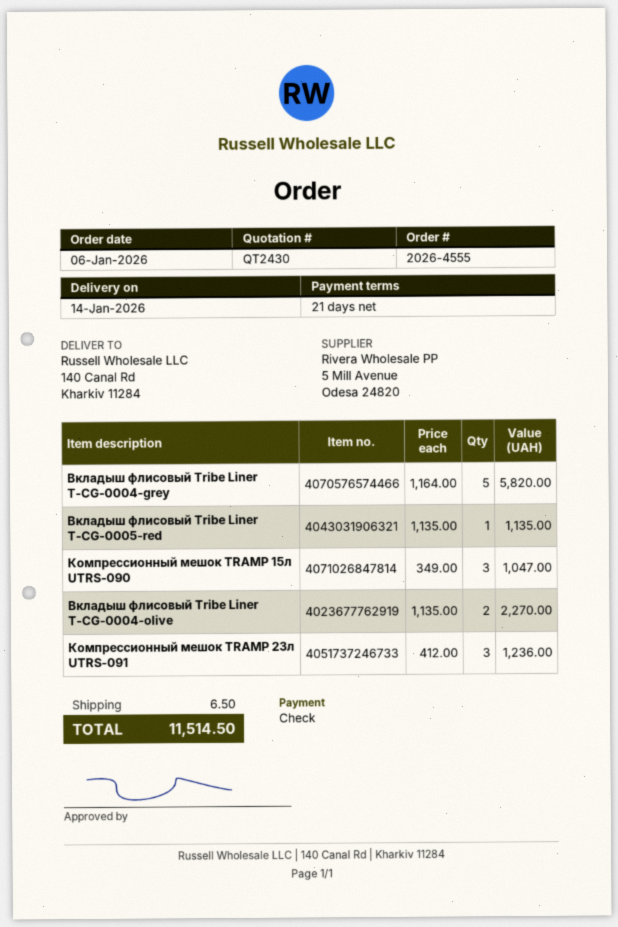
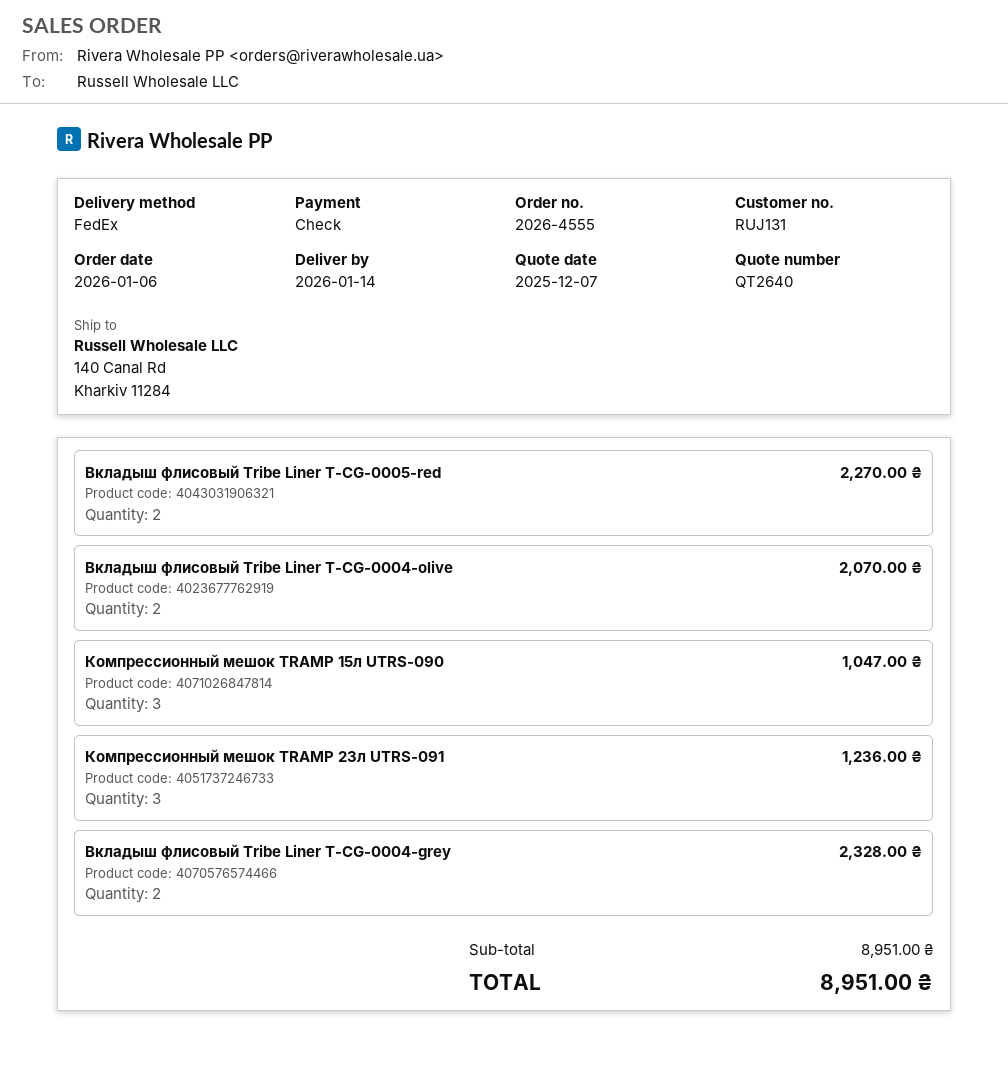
quote number: QT2430 -> QT2640
Вкладыш флисовый Tribe Liner T-CG-0004-grey: 5 for 5820.00 -> 2 for 2328.00
Вкладыш флисовый Tribe Liner T-CG-0005-red: 1 for 1135.00 -> 2 for 2270.00
Вкладыш флисовый Tribe Liner T-CG-0004-olive: 2 for 2270.00 -> 2 for 2070.00
shipping: 6.50 -> none
total: 11514.50 -> 8951.00

